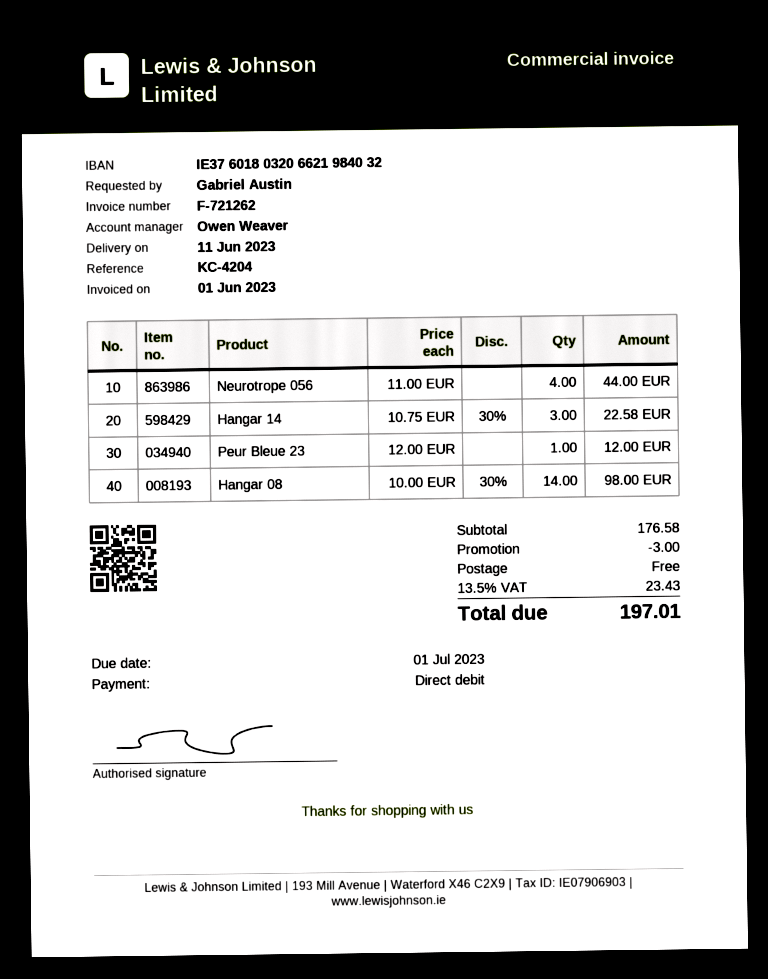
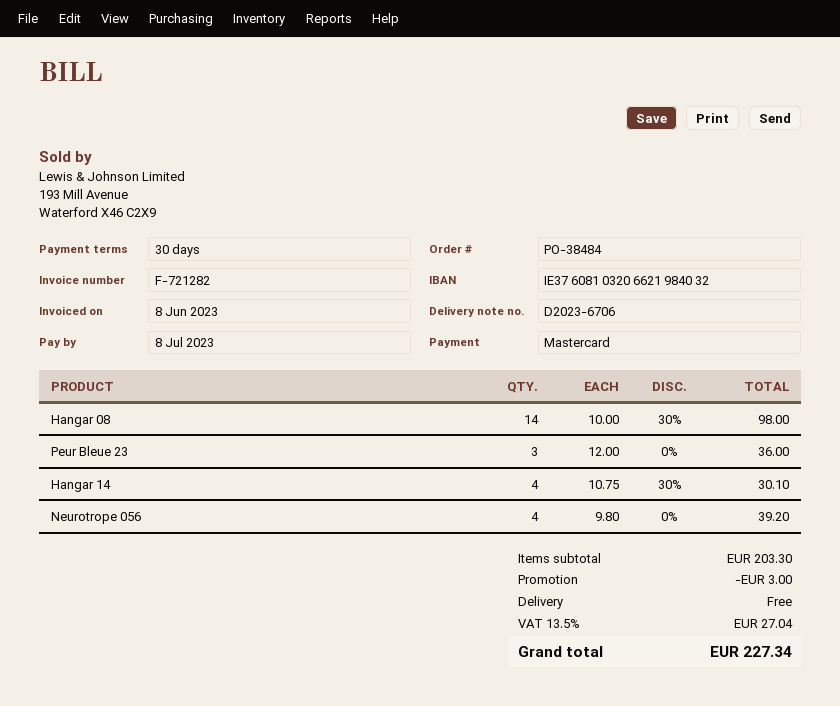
invoice number: F-721262 -> F-721282
invoice date: 2023-06-01 -> 2023-06-08
due date: 2023-07-01 -> 2023-07-08
payment method: direct debit -> Mastercard
bank account: IE37601803206621984032 -> IE37608103206621984032
Neurotrope 056: 4 x 11.00 = 44.00 -> 4 x 9.80 = 39.20
Hangar 14: 3 x 10.75 - 30% = 22.58 -> 4 x 10.75 - 30% = 30.10
Peur Bleue 23: 1 x 12.00 = 12.00 -> 3 x 12.00 = 36.00
subtotal: 176.58 -> 203.30
tax: 13.5% = 23.43 -> 13.5% = 27.04
total: 197.01 -> 227.34

